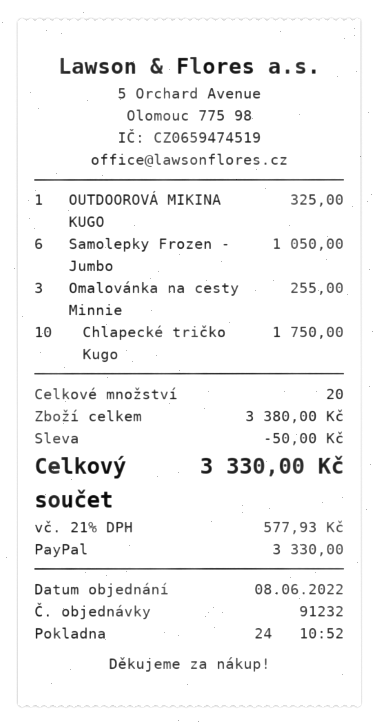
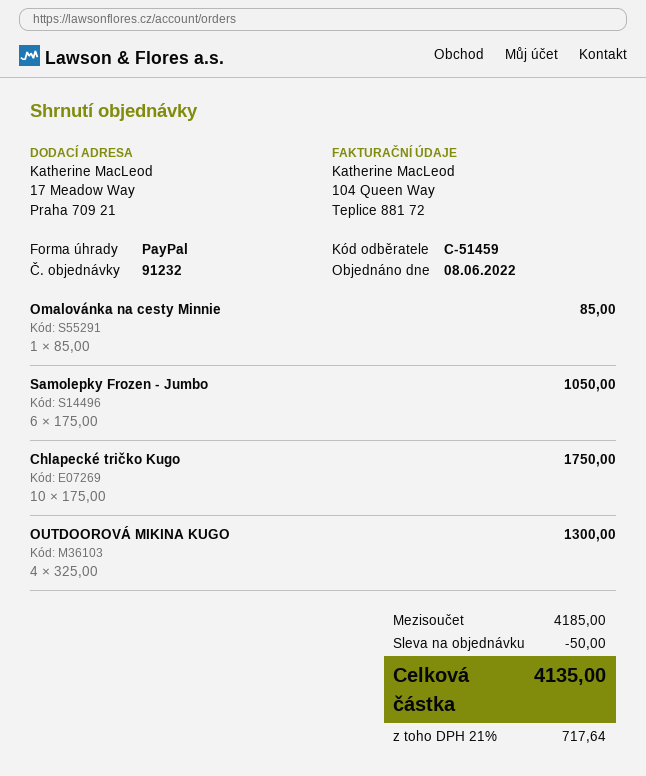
OUTDOOROVÁ MIKINA KUGO: 1 for 325.00 -> 4 for 1300.00
Omalovánka na cesty Minnie: 3 for 255.00 -> 1 for 85.00
subtotal: 3380.00 -> 4185.00
tax: 21% = 577.93 -> 21% = 717.64
total: 3330.00 -> 4135.00

